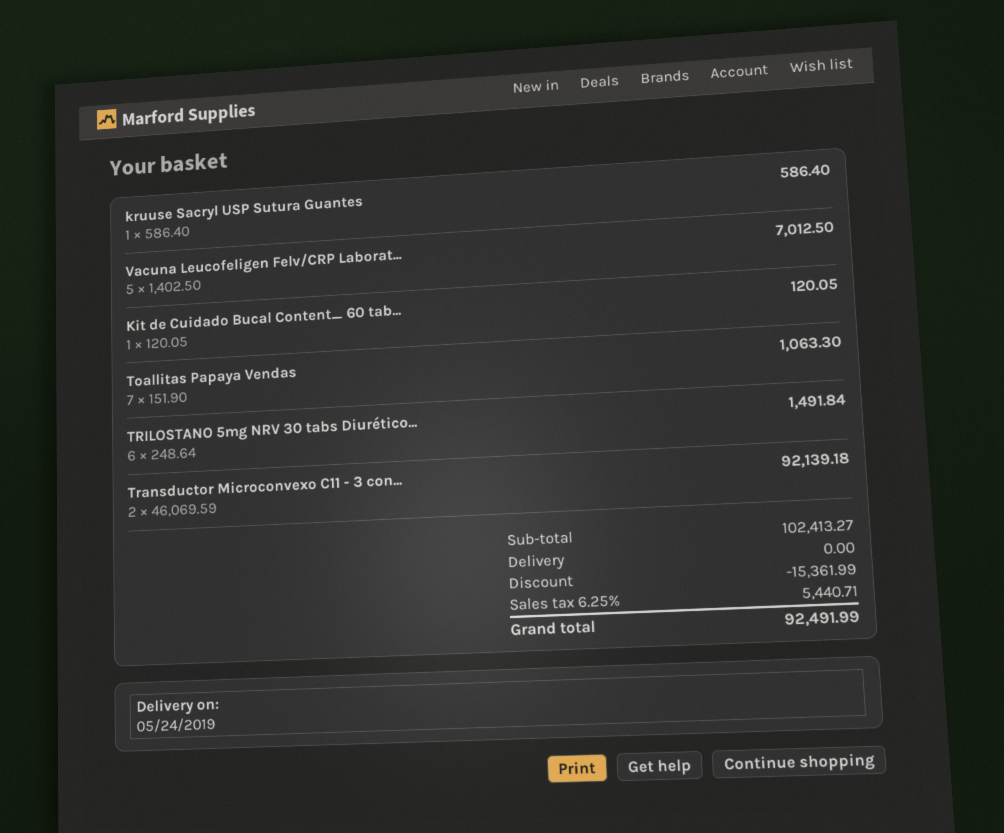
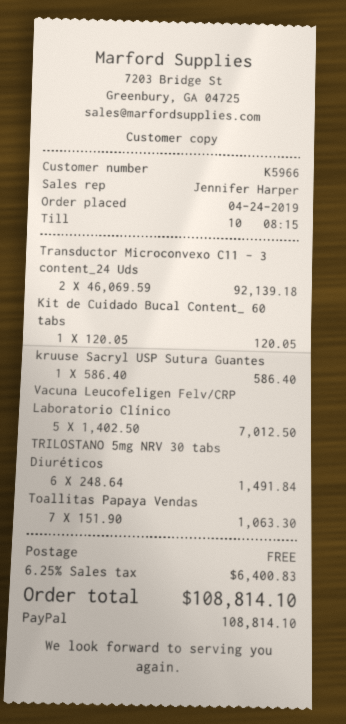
discount: 15361.99 -> none
tax: 6.25% = 5440.71 -> 6.25% = 6400.83
total: 92491.99 -> 108814.10

